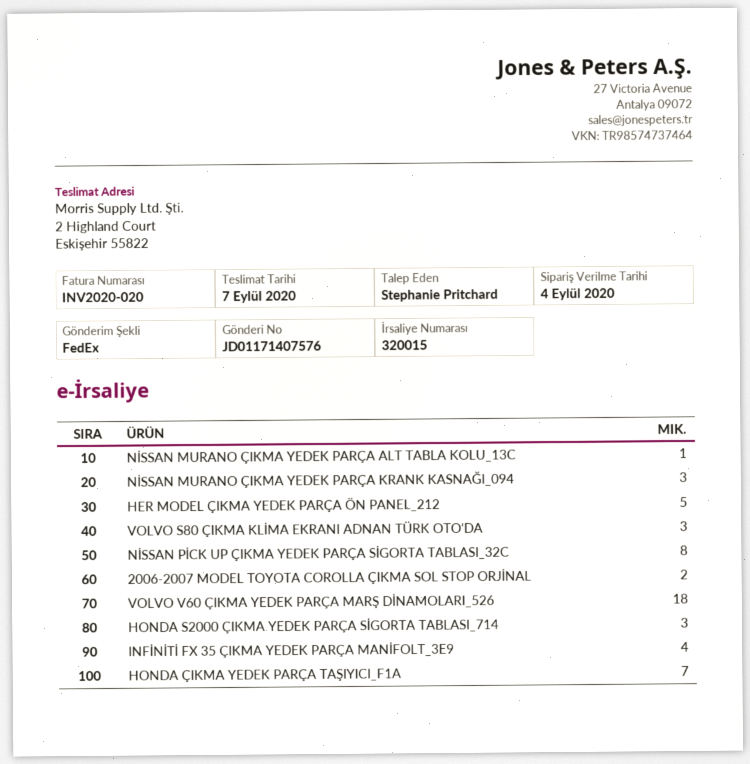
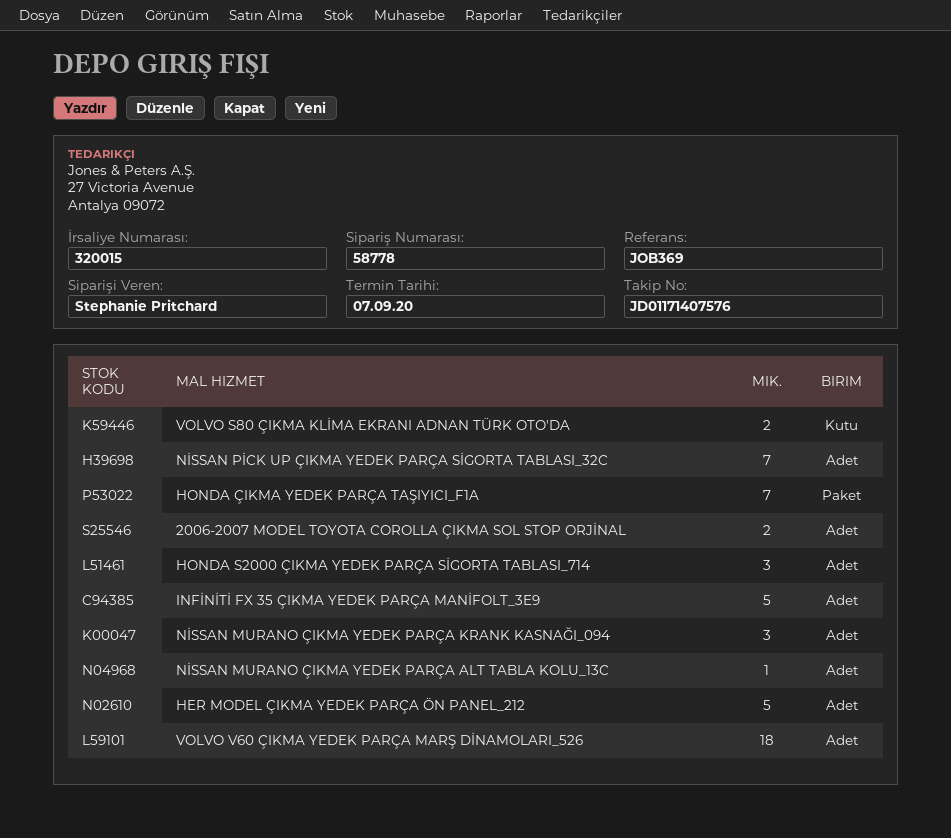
VOLVO S80 ÇIKMA KLİMA EKRANI ADNAN TÜRK OTO'DA: 3 -> 2
NİSSAN PİCK UP ÇIKMA YEDEK PARÇA SİGORTA TABLASI_32C: 8 -> 7
INFİNİTİ FX 35 ÇIKMA YEDEK PARÇA MANİFOLT_3E9: 4 -> 5

